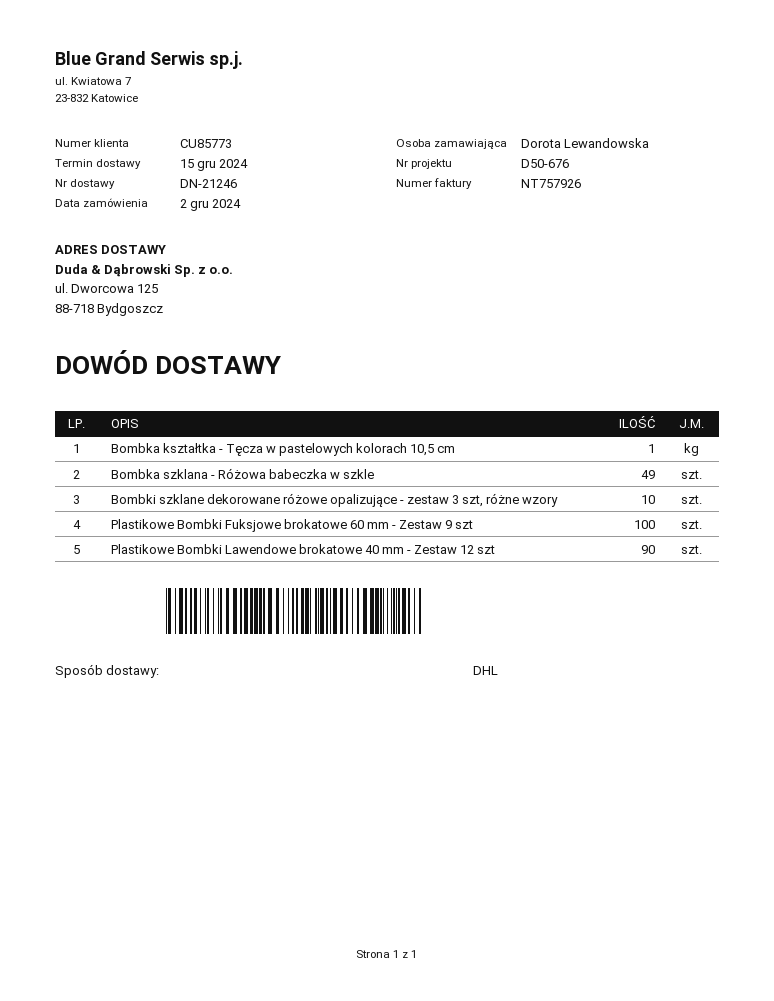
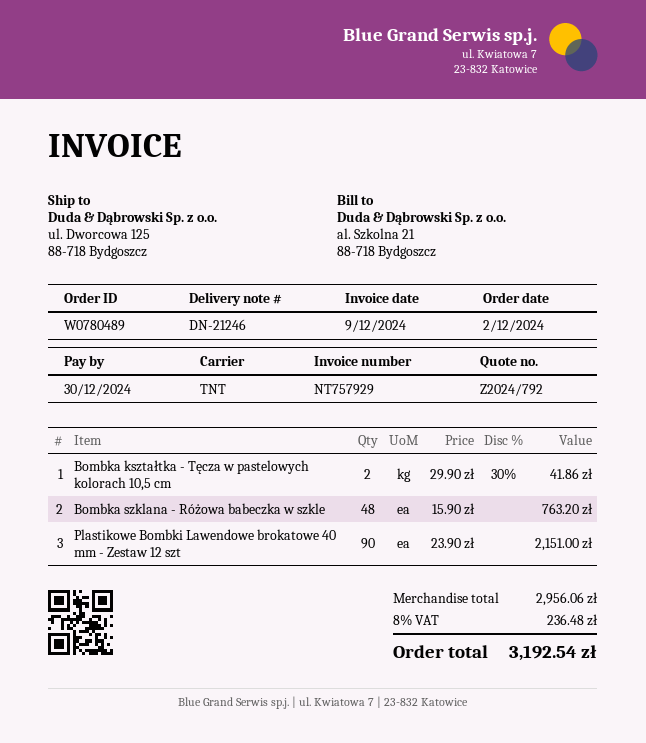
invoice number: NT757926 -> NT757929
shipping method: DHL -> TNT
Bombka kształtka - Tęcza w pastelowych kolorach 10,5 cm: 1 -> 2
Bombka szklana - Różowa babeczka w szkle: 49 -> 48
Bombki szklane dekorowane różowe opalizujące - zestaw 3 szt, różne wzory: 10 -> none
Plastikowe Bombki Fuksjowe brokatowe 60 mm - Zestaw 9 szt: 100 -> none

